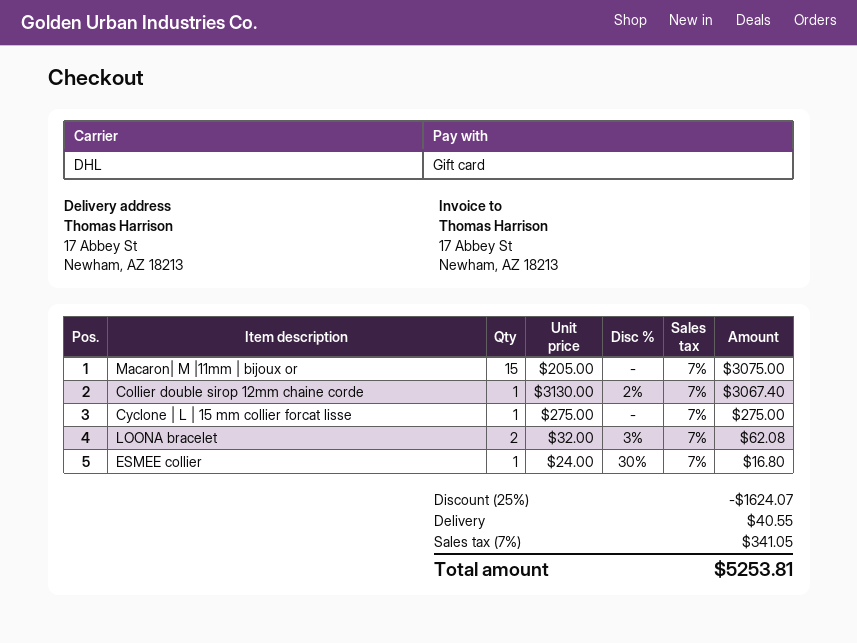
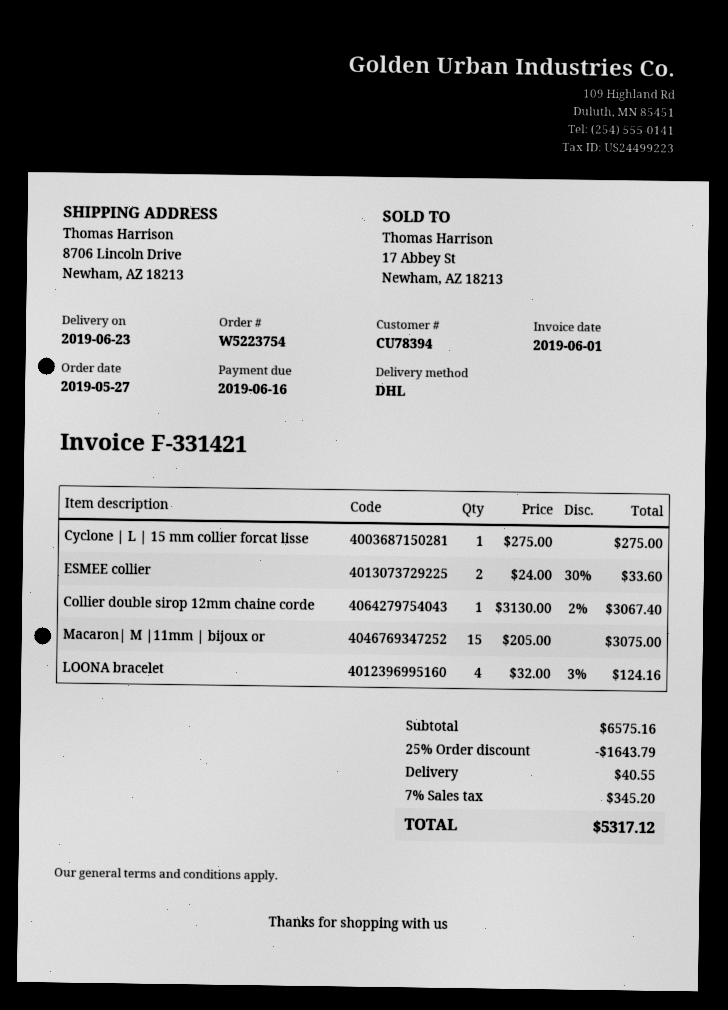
ship to: 17 Abbey St, Newham, AZ 18213 -> 8706 Lincoln Drive, Newham, AZ 18213
LOONA bracelet: 2 x 32.00 - 3% = 62.08 -> 4 x 32.00 - 3% = 124.16
ESMEE collier: 1 x 24.00 - 30% = 16.80 -> 2 x 24.00 - 30% = 33.60
discount: 25% = 1624.07 -> 25% = 1643.79
tax: 7% = 341.05 -> 7% = 345.20
total: 5253.81 -> 5317.12

